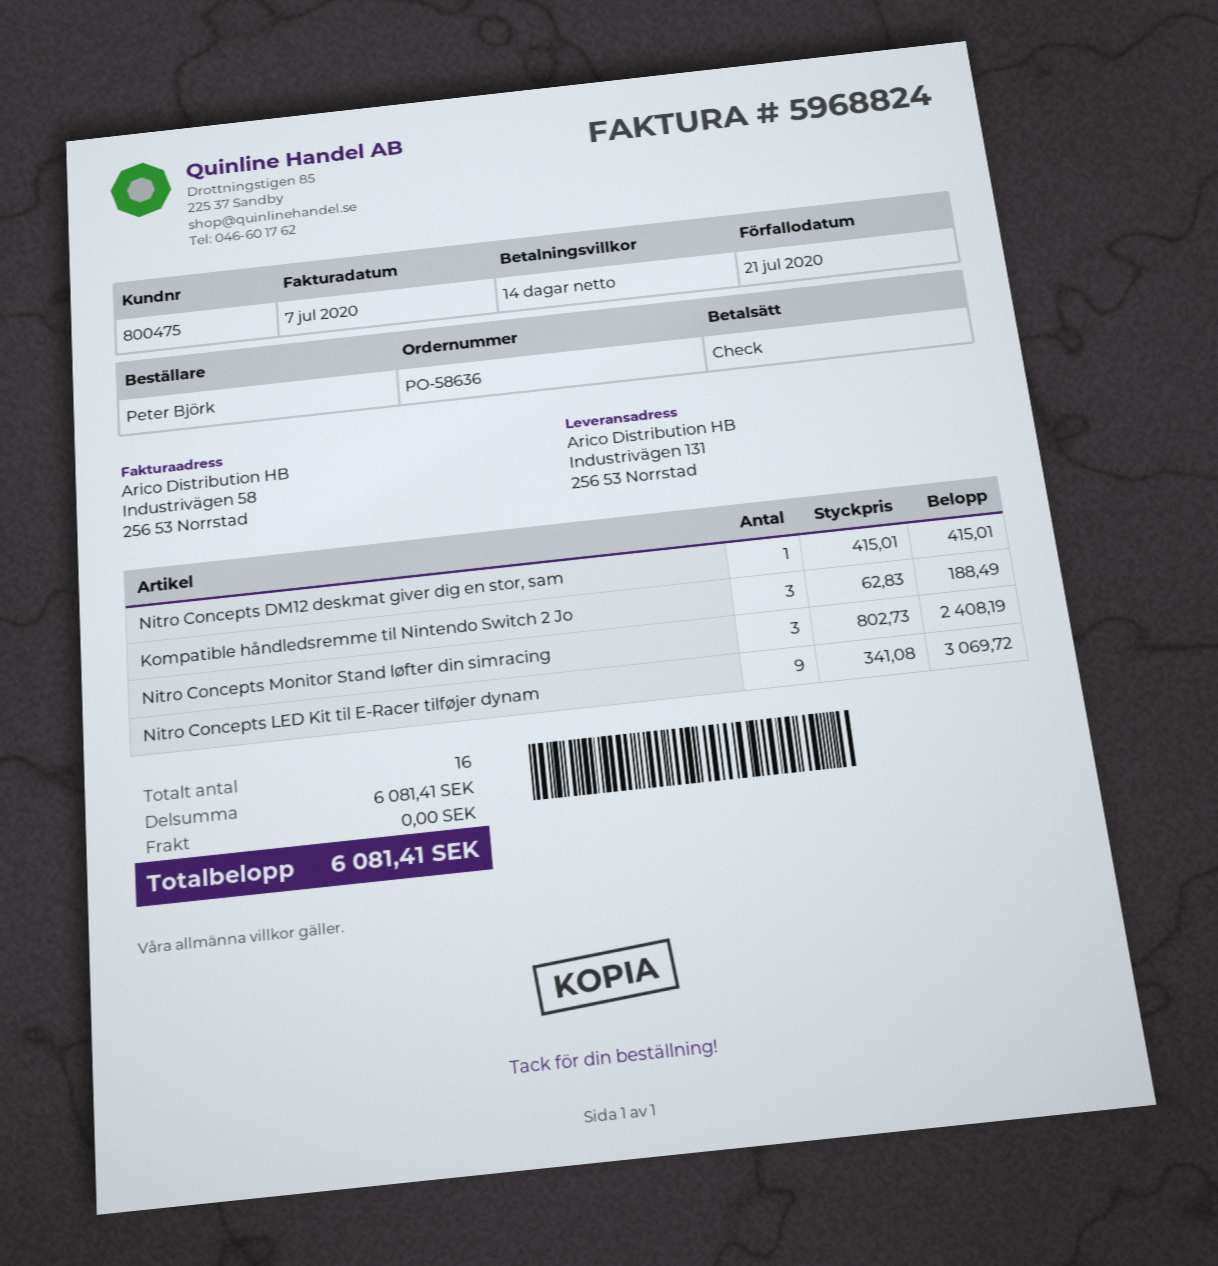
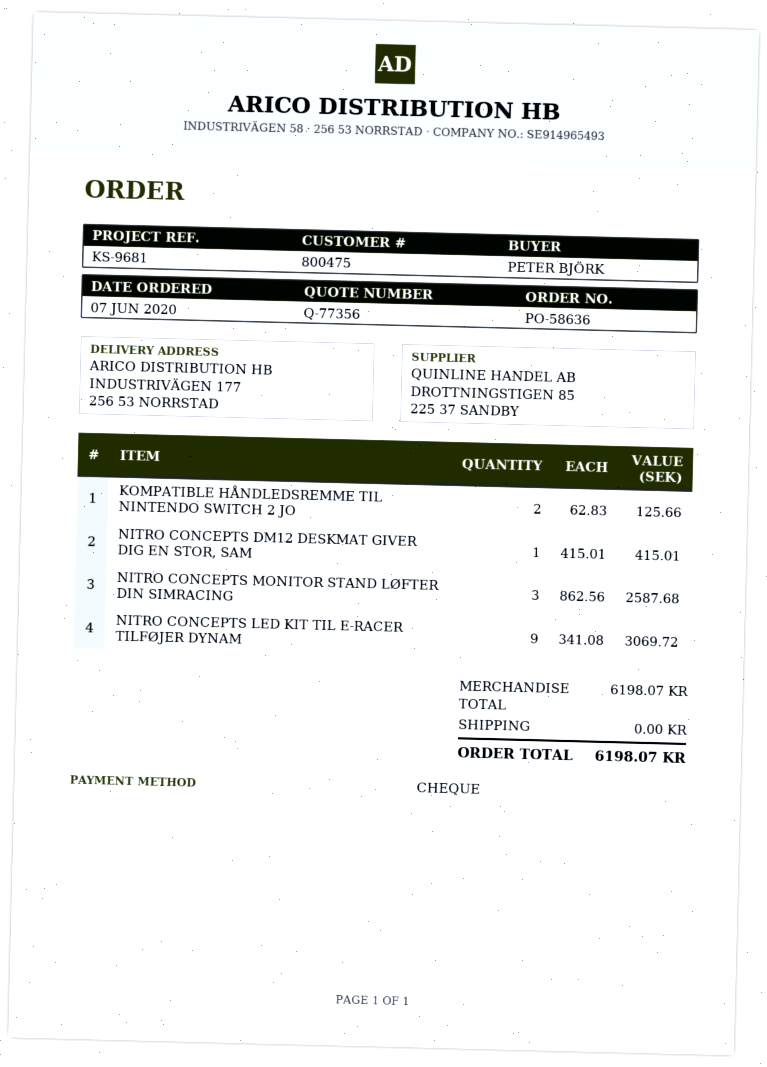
ship to: Industrivägen 131, 256 53 Norrstad -> INDUSTRIVÄGEN 177, 256 53 NORRSTAD
Kompatible håndledsremme til Nintendo Switch 2 Jo: 3 x 62.83 = 188.49 -> 2 x 62.83 = 125.66
Nitro Concepts Monitor Stand løfter din simracing: 3 x 802.73 = 2408.19 -> 3 x 862.56 = 2587.68
subtotal: 6081.41 -> 6198.07
total: 6081.41 -> 6198.07

